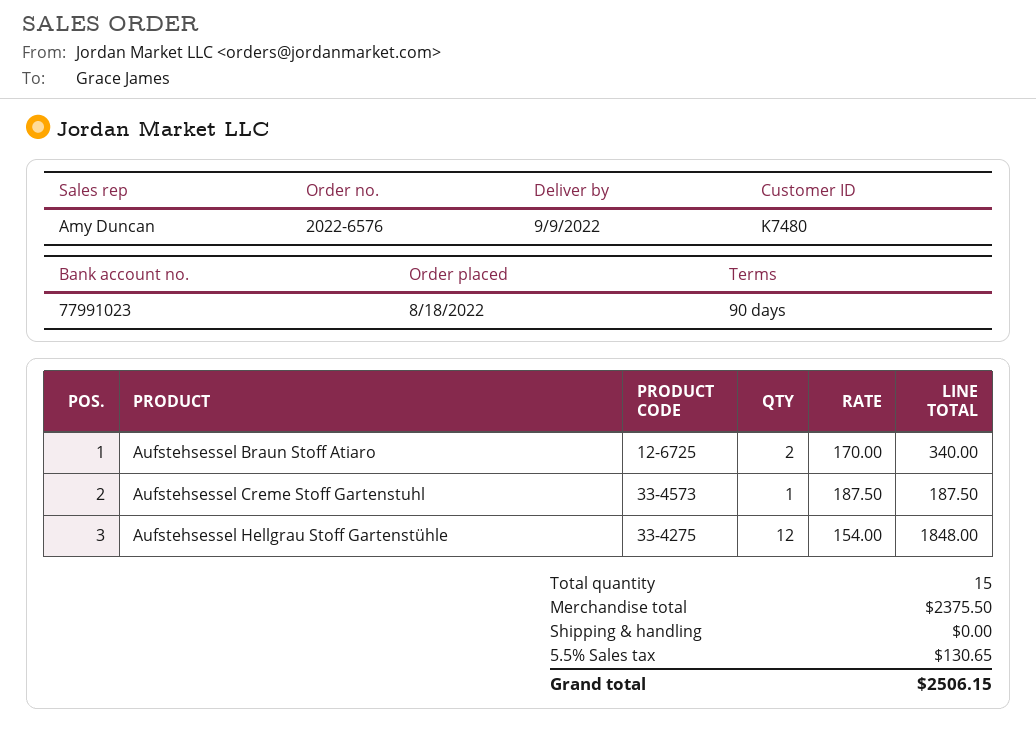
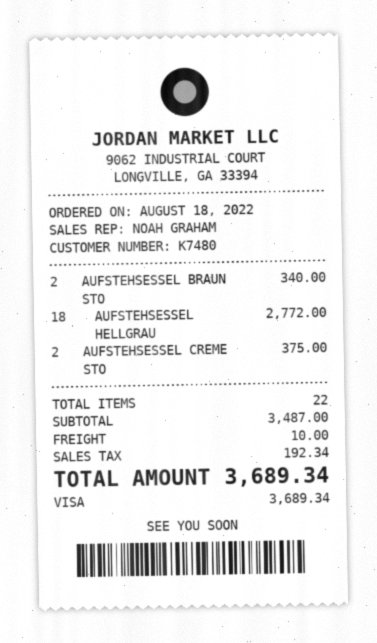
sales rep: Amy Duncan -> NOAH GRAHAM
Aufstehsessel Creme Stoff Gartenstuhl: 1 for 187.50 -> 2 for 375.00
Aufstehsessel Hellgrau Stoff Gartenstühle: 12 for 1848.00 -> 18 for 2772.00
total quantity: 15 -> 22
subtotal: 2375.50 -> 3487.00
shipping: 0.00 -> 10.00
tax: 130.65 -> 192.34
total: 2506.15 -> 3689.34

